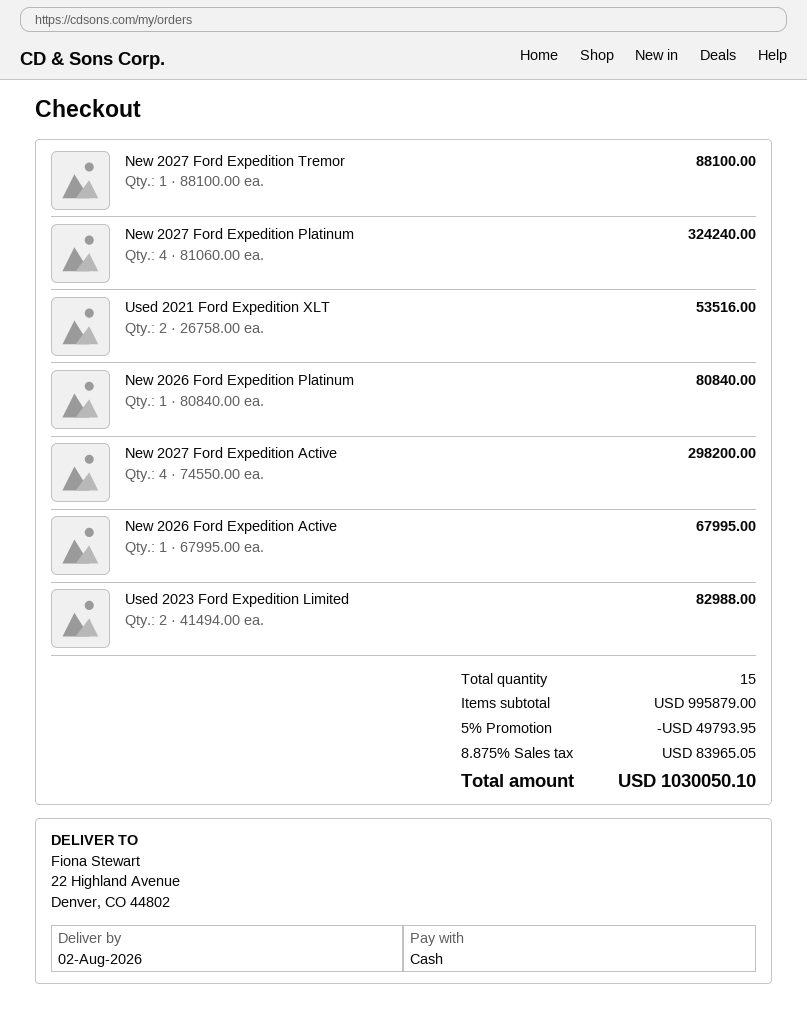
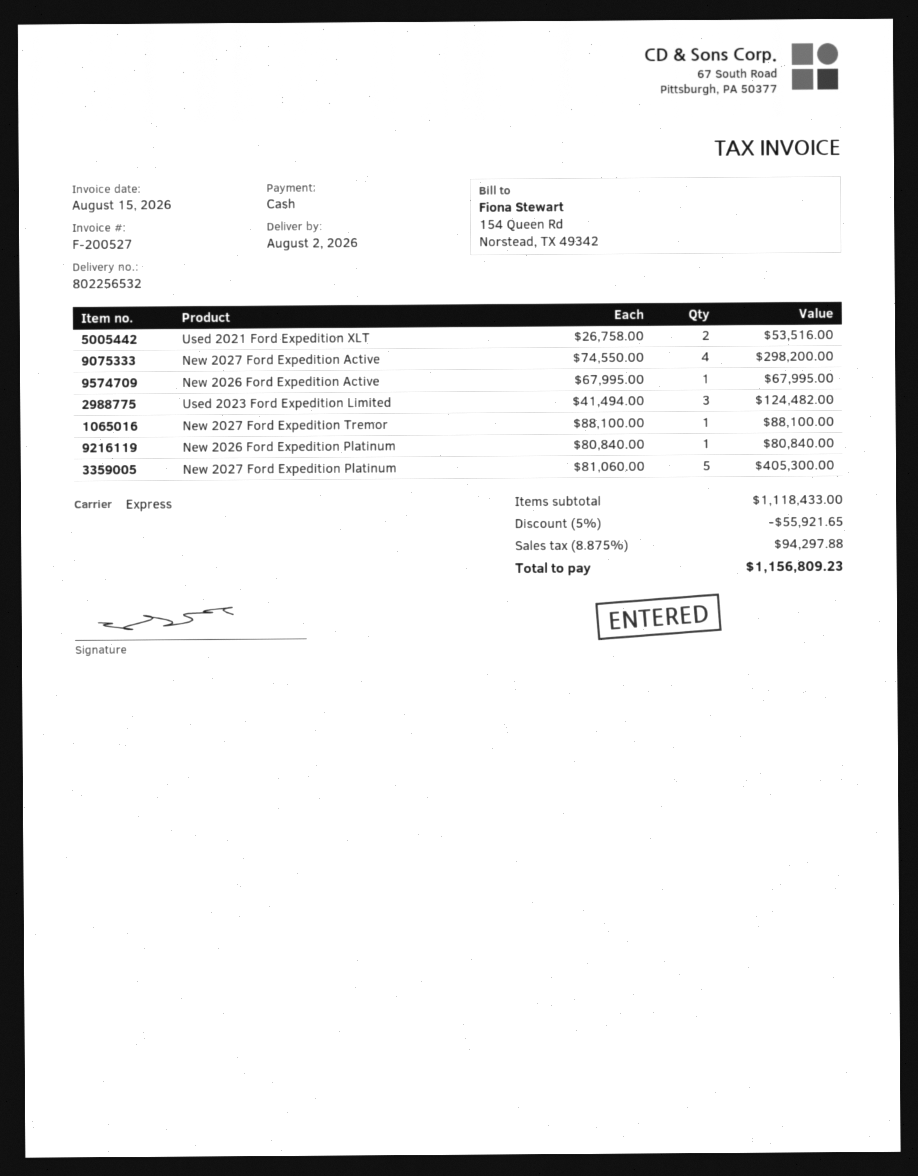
New 2027 Ford Expedition Platinum: 4 x 81060.00 = 324240.00 -> 5 x 81060.00 = 405300.00
Used 2023 Ford Expedition Limited: 2 x 41494.00 = 82988.00 -> 3 x 41494.00 = 124482.00
subtotal: 995879.00 -> 1118433.00
discount: 5% = 49793.95 -> 5% = 55921.65
tax: 8.875% = 83965.05 -> 8.875% = 94297.88
total: 1030050.10 -> 1156809.23

